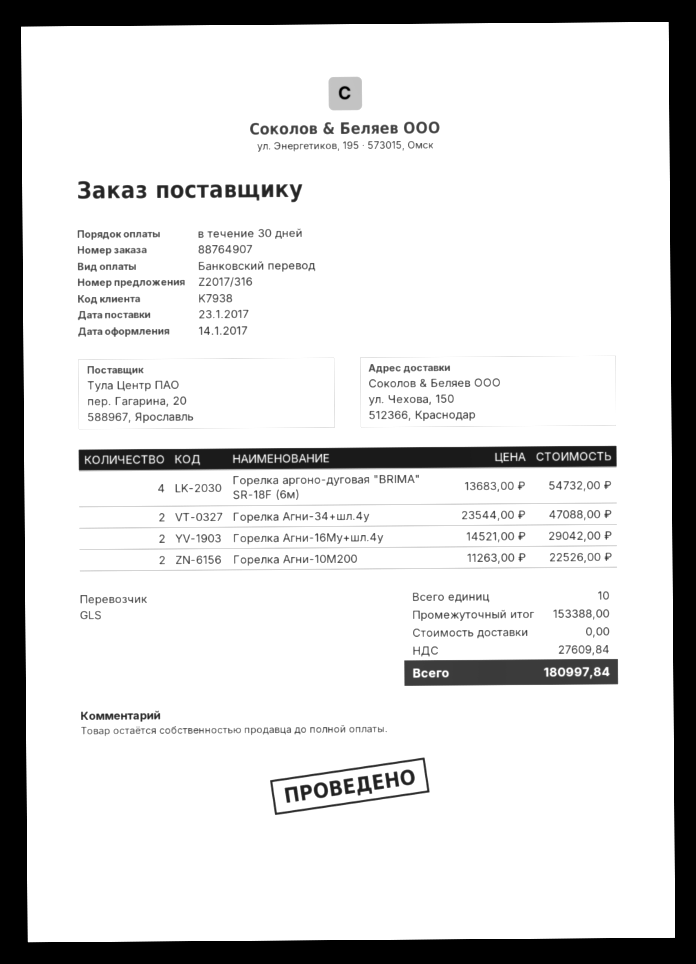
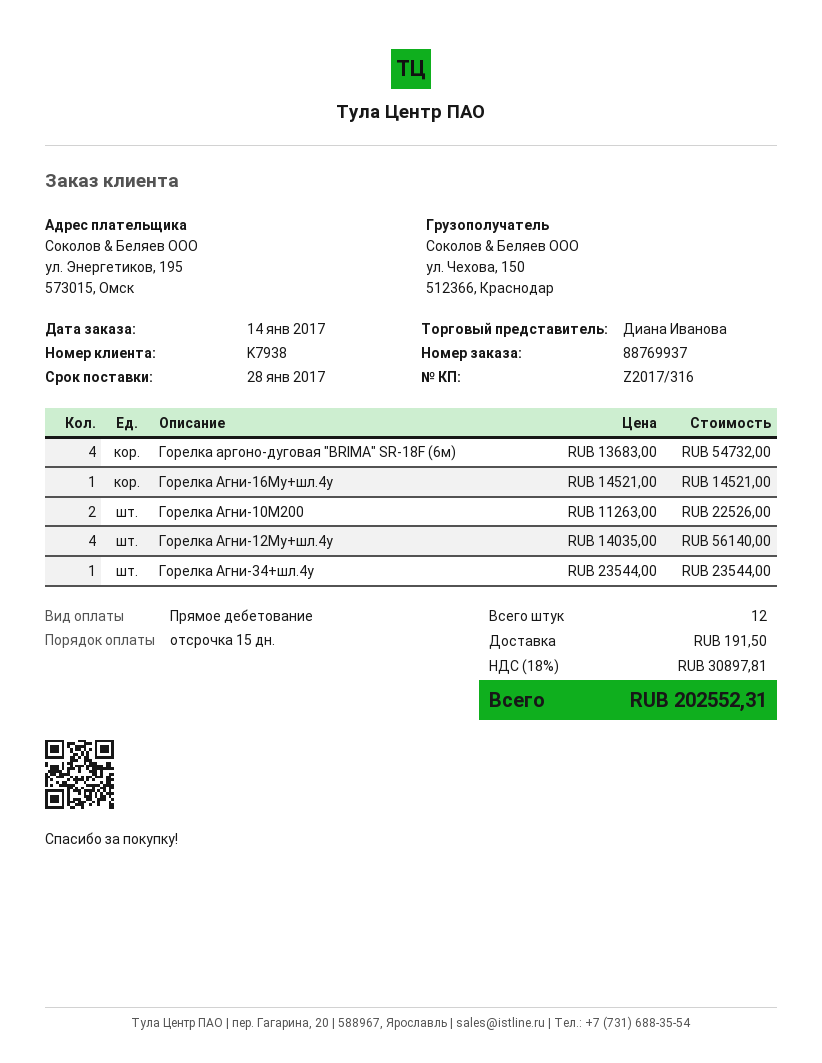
order number: 88764907 -> 88769937
delivery date: 2017-01-23 -> 2017-01-28
payment terms: 30 days -> 15 days
payment method: bank transfer -> direct debit
Горелка Агни-34+шл.4у: 2 x 23544.00 = 47088.00 -> 1 x 23544.00 = 23544.00
Горелка Агни-16Му+шл.4у: 2 x 14521.00 = 29042.00 -> 1 x 14521.00 = 14521.00
Горелка Агни-12Му+шл.4у: none -> 4 x 14035.00 = 56140.00
total quantity: 10 -> 12
shipping: 0.00 -> 191.50
tax: 27609.84 -> 30897.81
total: 180997.84 -> 202552.31

